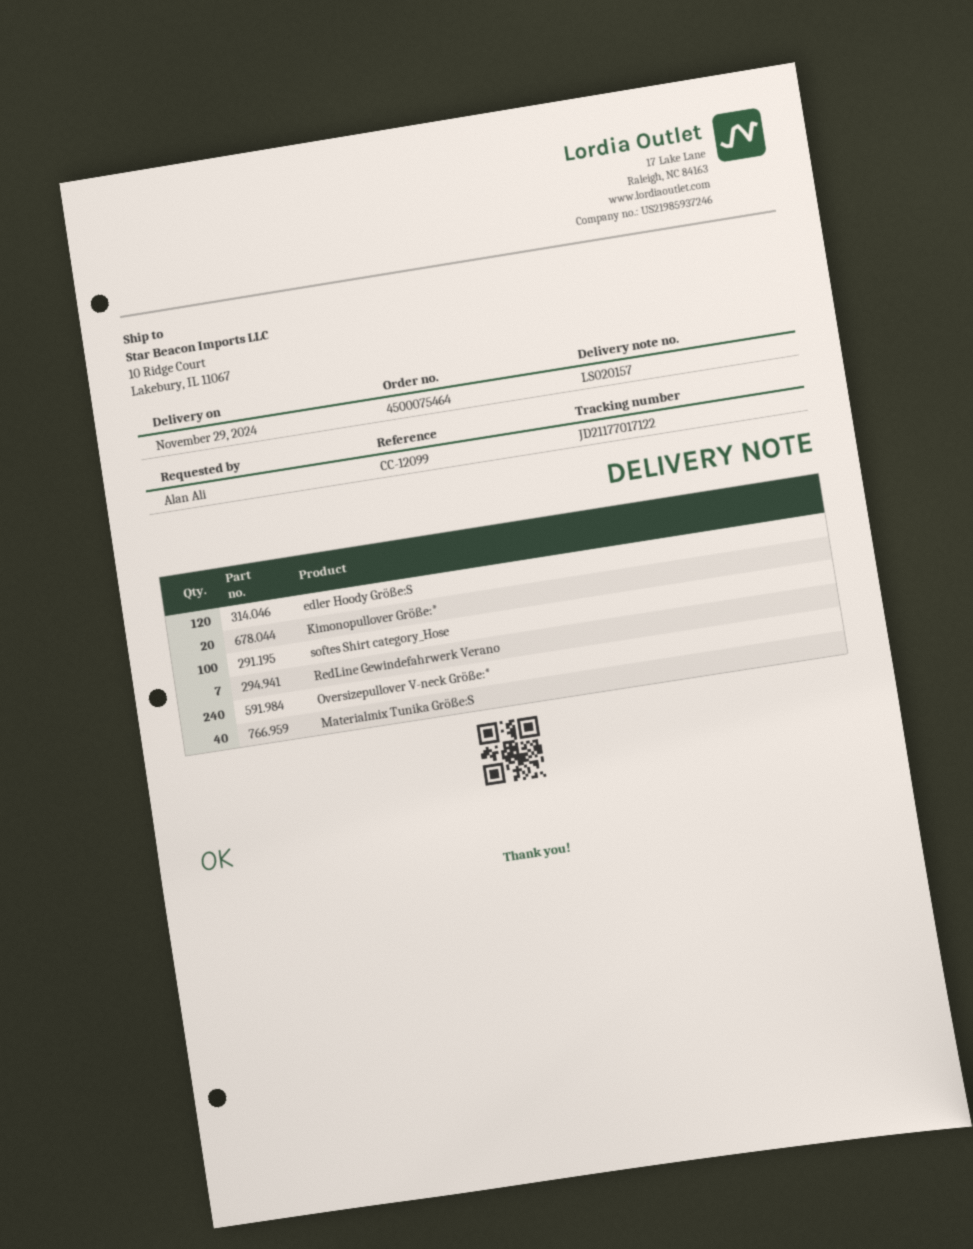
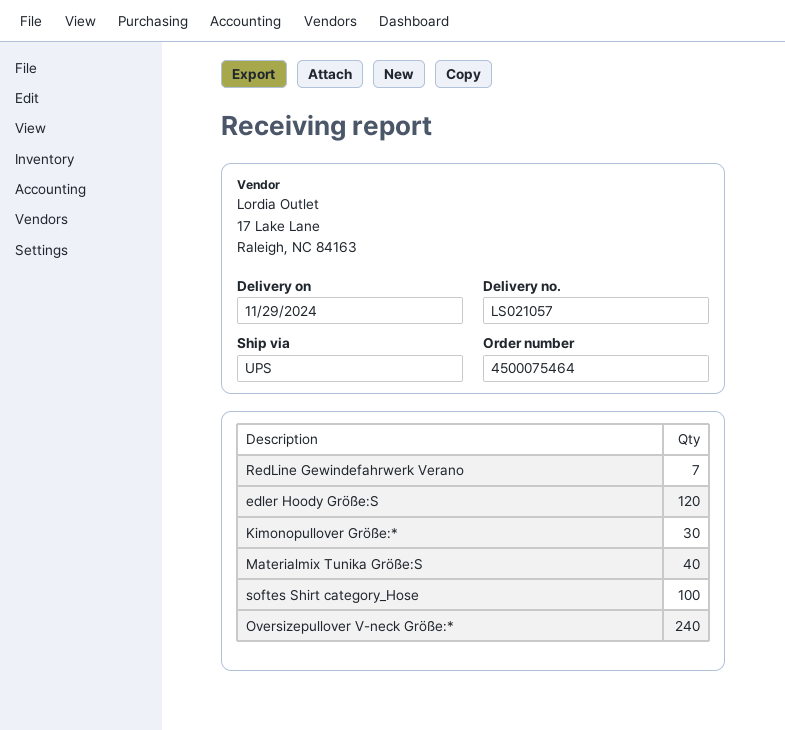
delivery note number: LS020157 -> LS021057
Kimonopullover Größe:*: 20 -> 30

